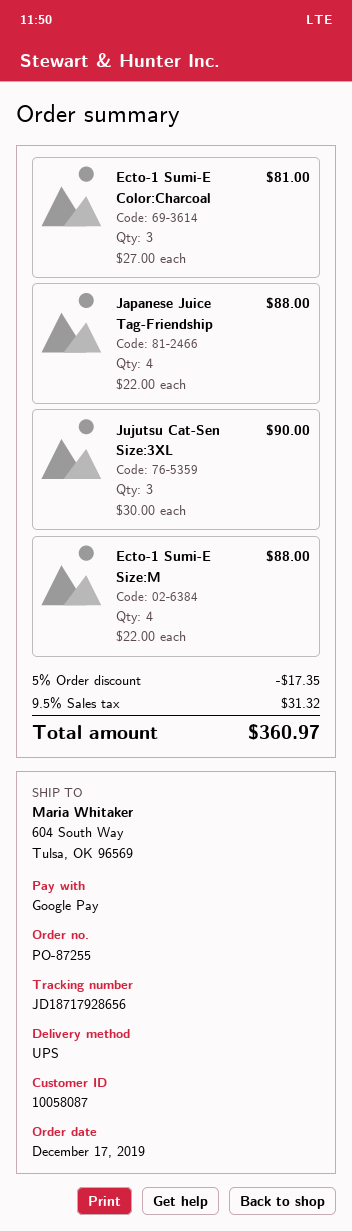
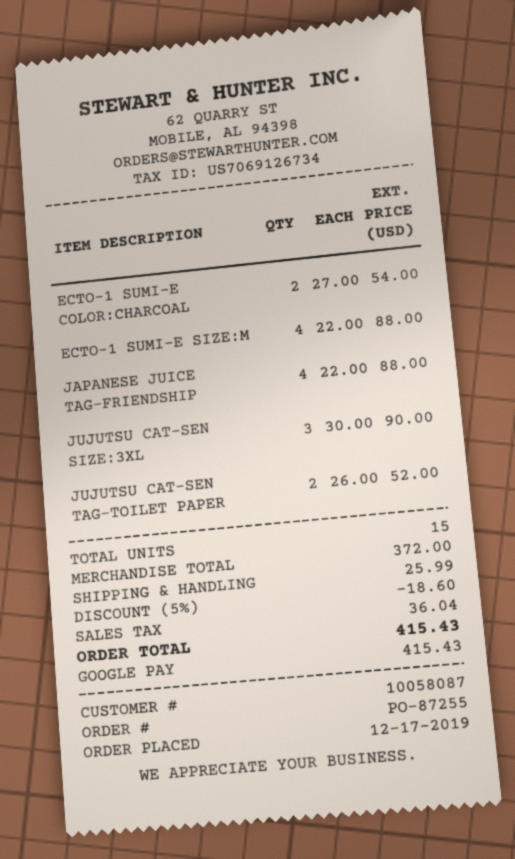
Ecto-1 Sumi-E Color:Charcoal: 3 x 27.00 = 81.00 -> 2 x 27.00 = 54.00
JUJUTSU CAT-SEN TAG-TOILET PAPER: none -> 2 x 26.00 = 52.00
discount: 5% = 17.35 -> 5% = 18.60
shipping: none -> 25.99
tax: 31.32 -> 36.04
total: 360.97 -> 415.43

